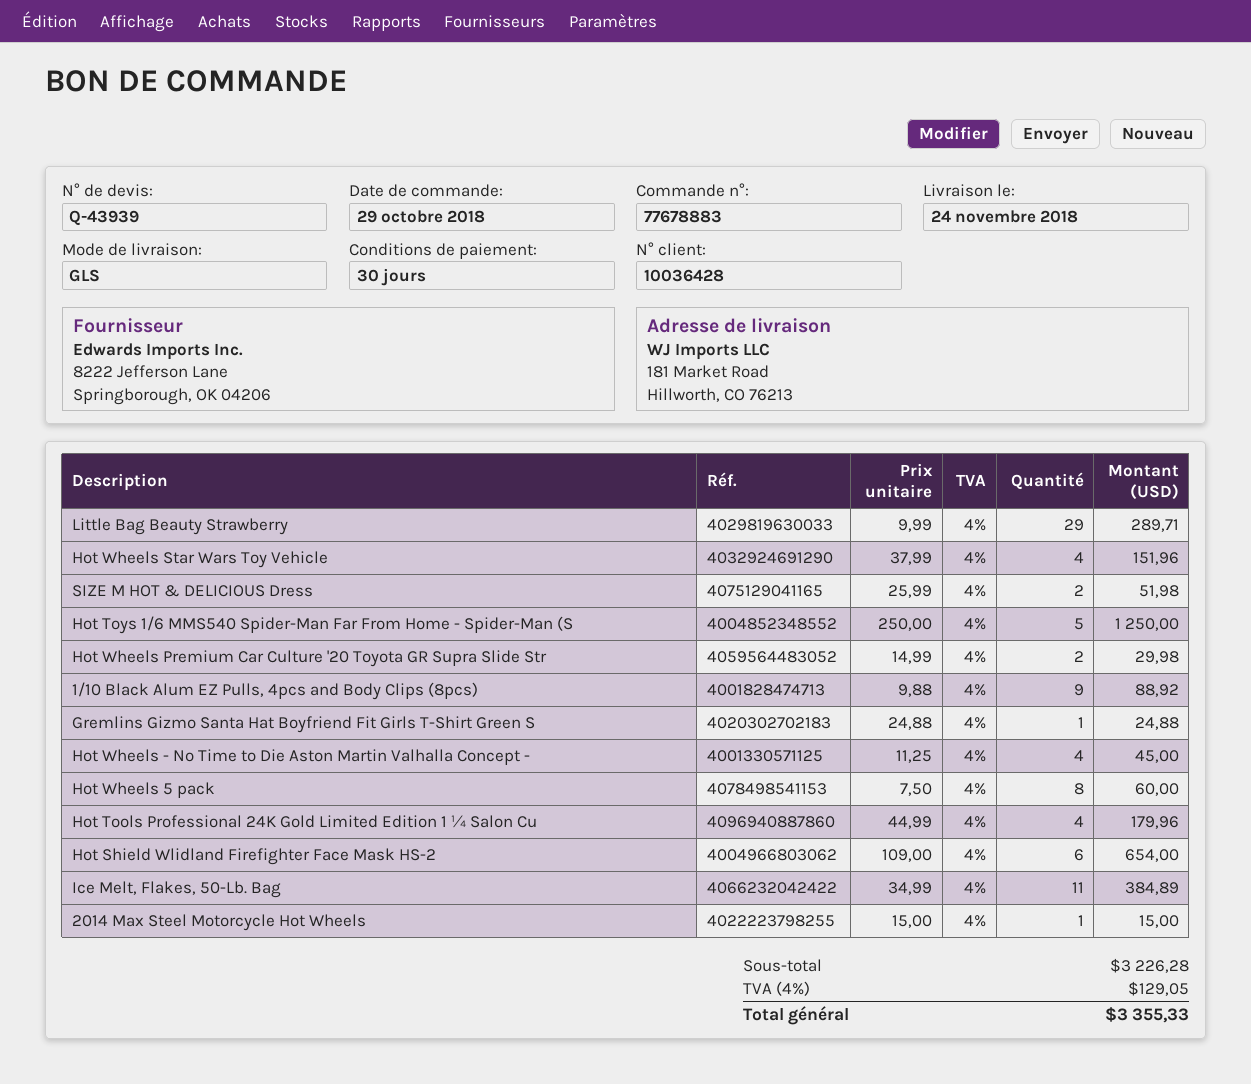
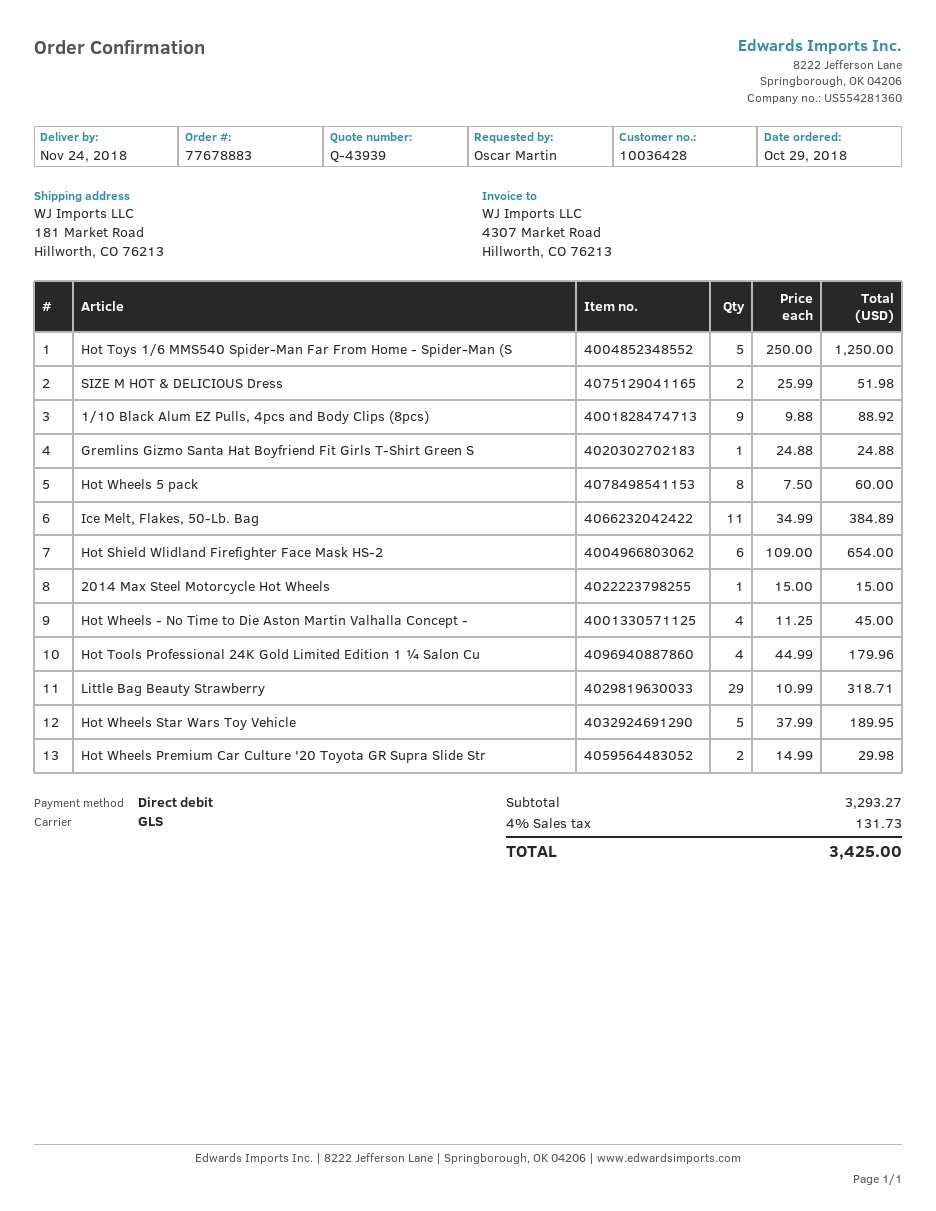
Little Bag Beauty Strawberry: 29 x 9.99 = 289.71 -> 29 x 10.99 = 318.71
Hot Wheels Star Wars Toy Vehicle: 4 x 37.99 = 151.96 -> 5 x 37.99 = 189.95
subtotal: 3226.28 -> 3293.27
tax: 4% = 129.05 -> 4% = 131.73
total: 3355.33 -> 3425.00

